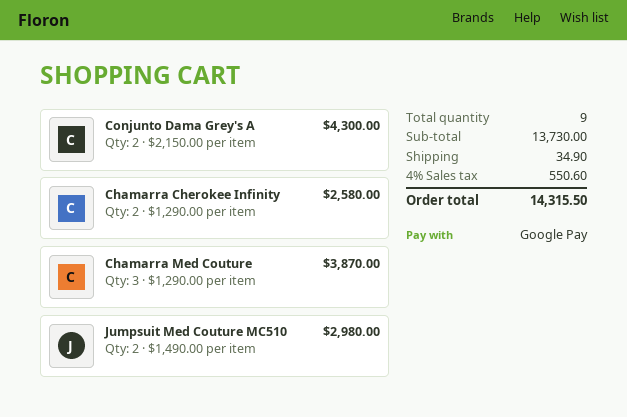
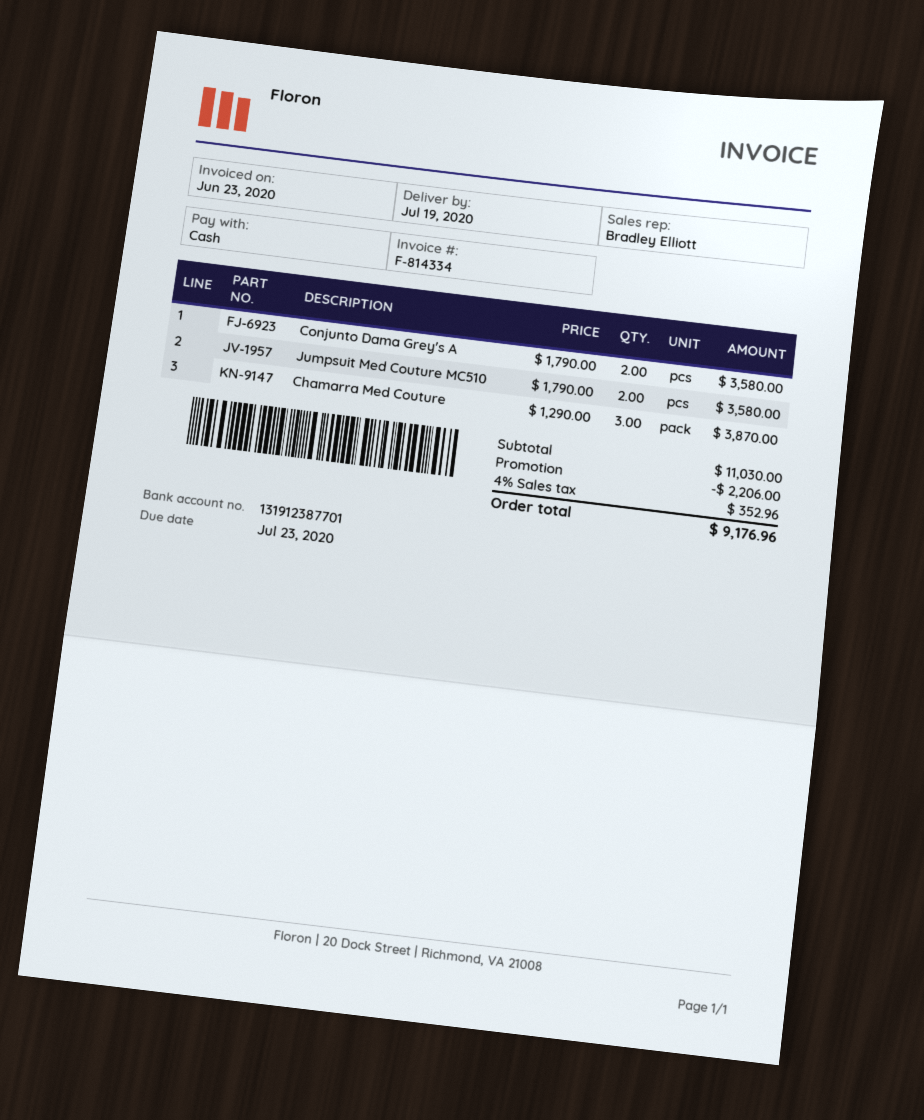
payment method: Google Pay -> cash
Conjunto Dama Grey's A: 2 x 2150.00 = 4300.00 -> 2 x 1790.00 = 3580.00
Chamarra Cherokee Infinity: 2 x 1290.00 = 2580.00 -> none
Jumpsuit Med Couture MC510: 2 x 1490.00 = 2980.00 -> 2 x 1790.00 = 3580.00
subtotal: 13730.00 -> 11030.00
discount: none -> 2206.00
shipping: 34.90 -> none
tax: 4% = 550.60 -> 4% = 352.96
total: 14315.50 -> 9176.96

